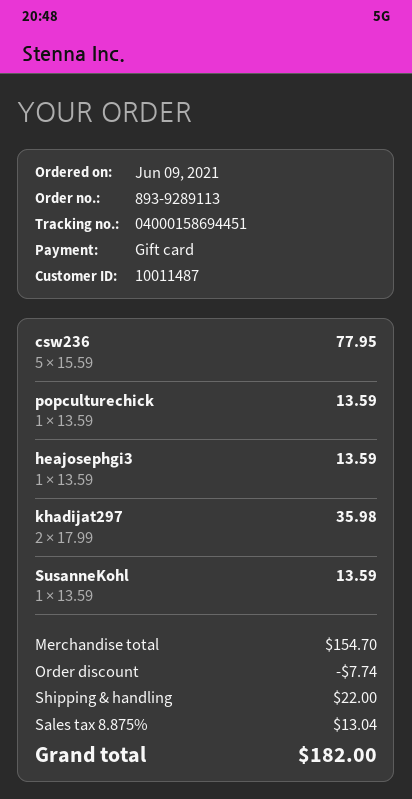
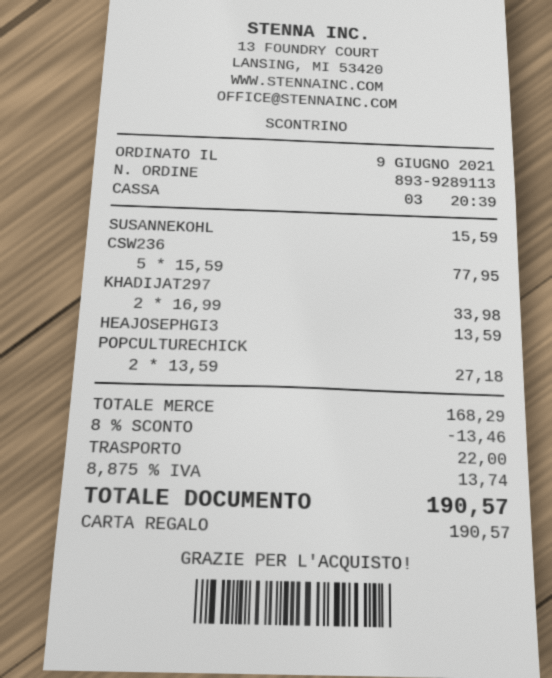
popculturechick: 1 x 13.59 = 13.59 -> 2 x 13.59 = 27.18
khadijat297: 2 x 17.99 = 35.98 -> 2 x 16.99 = 33.98
SusanneKohl: 1 x 13.59 = 13.59 -> 1 x 15.59 = 15.59
subtotal: 154.70 -> 168.29
discount: 7.74 -> 13.46
tax: 8.875% = 13.04 -> 8.875% = 13.74
total: 182.00 -> 190.57

